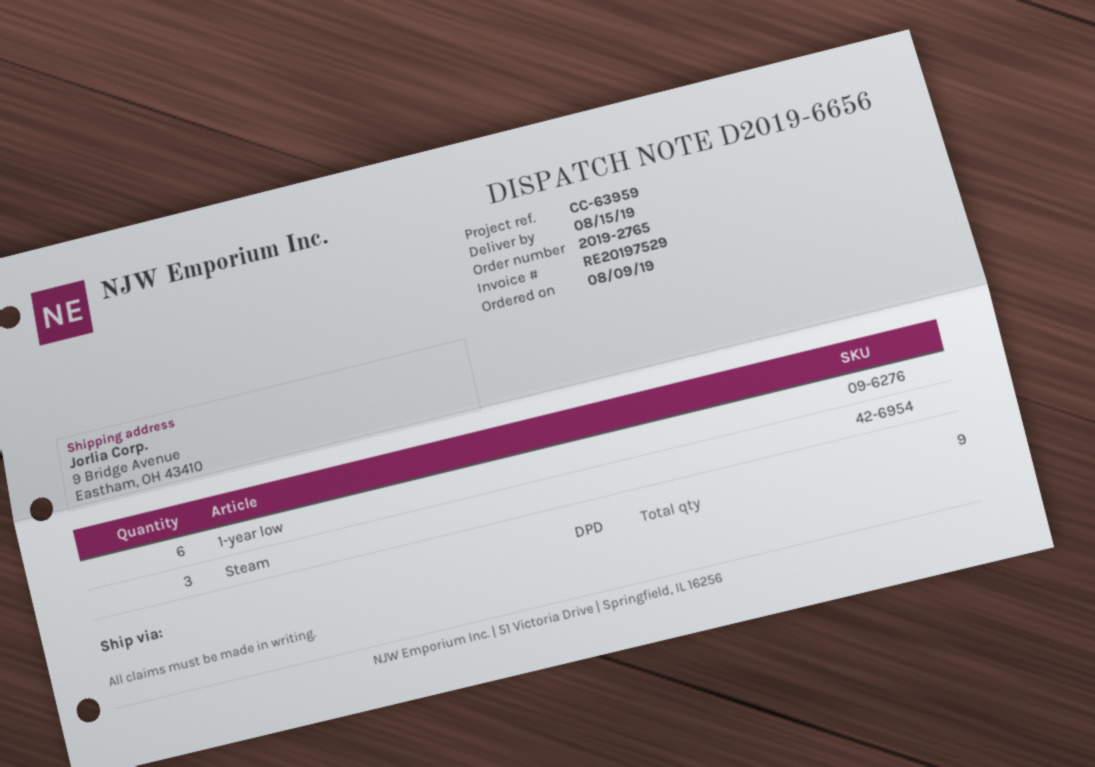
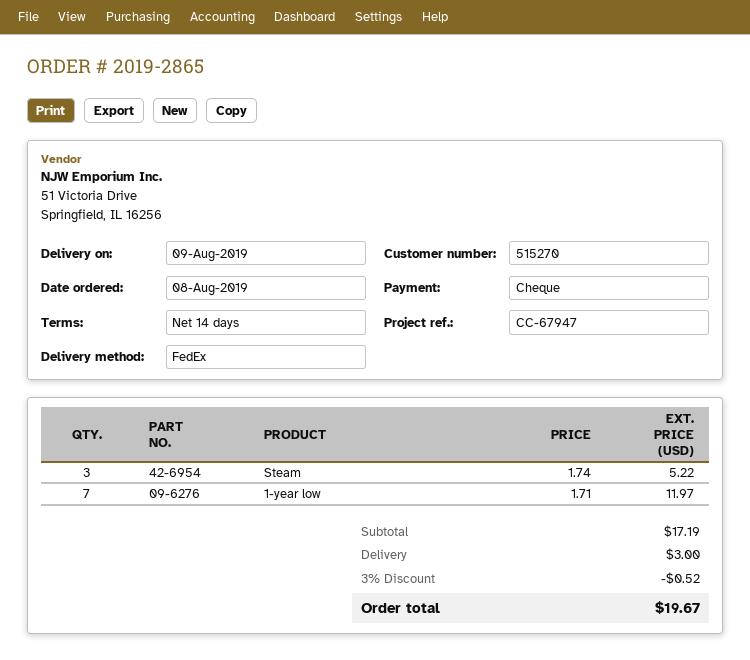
order number: 2019-2765 -> 2019-2865
order date: 2019-08-09 -> 2019-08-08
delivery date: 2019-08-15 -> 2019-08-09
reference: CC-63959 -> CC-67947
shipping method: DPD -> FedEx
1-year low: 6 -> 7

